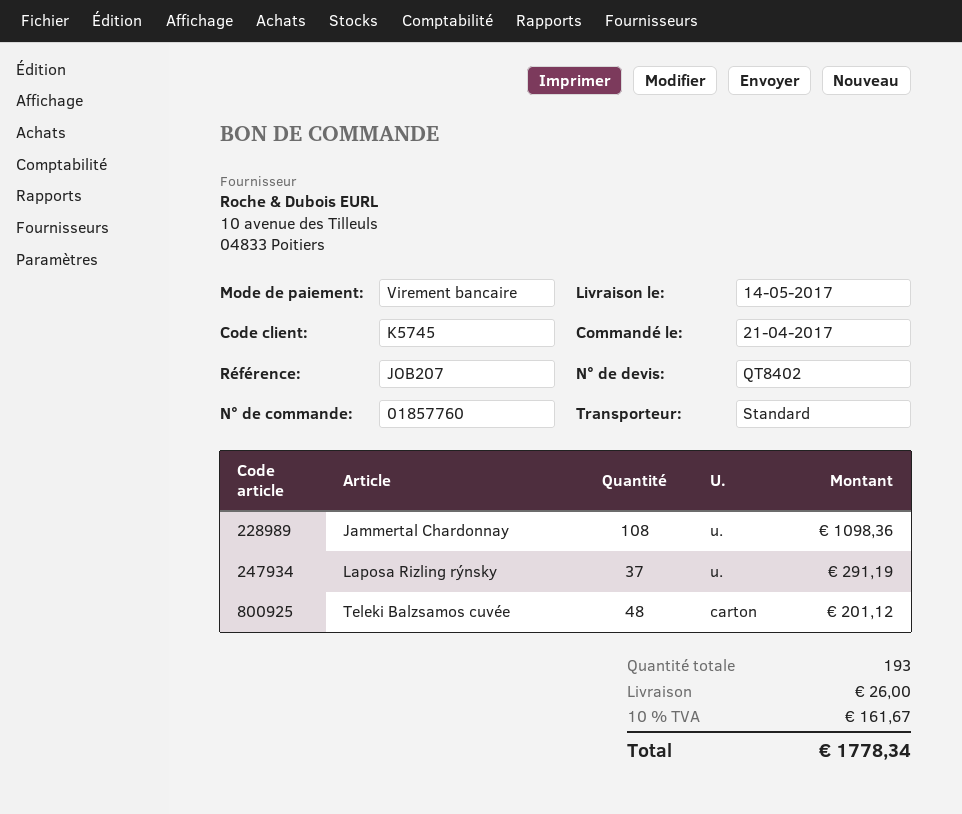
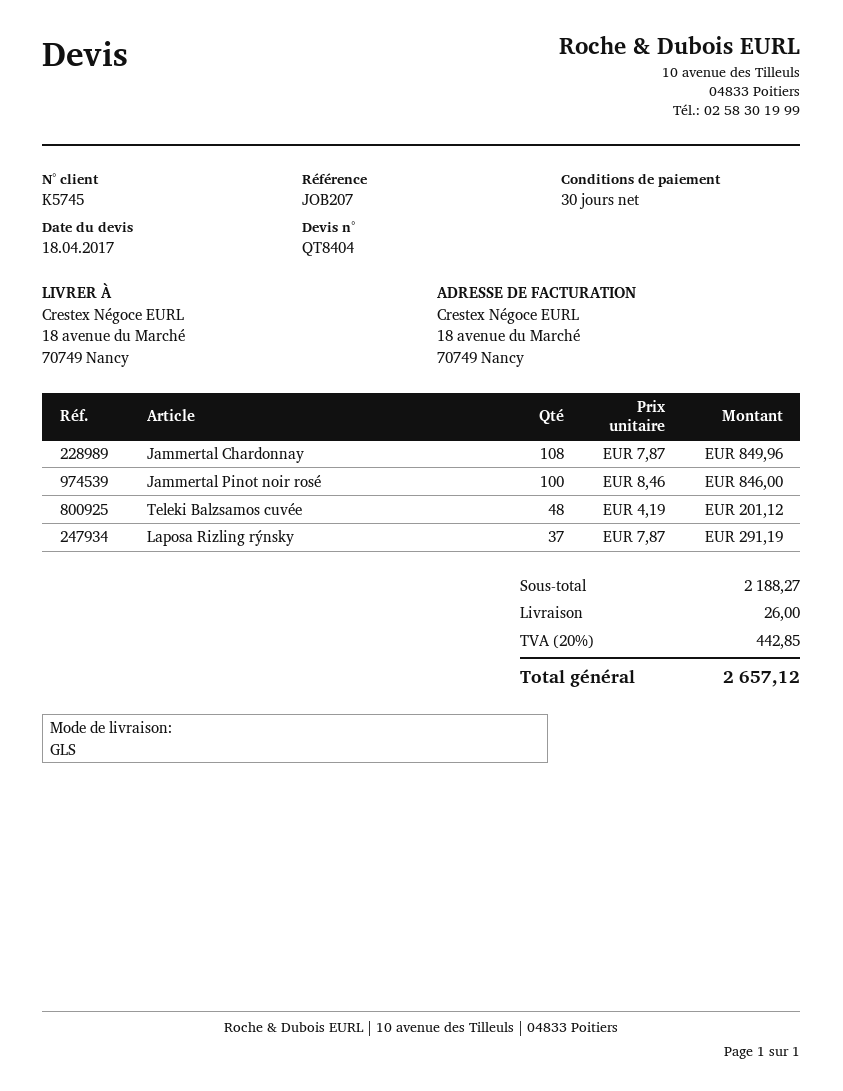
quote number: QT8402 -> QT8404
shipping method: standard -> GLS
Jammertal Chardonnay: 108 for 1098.36 -> 108 for 849.96
Jammertal Pinot noir rosé: none -> 100 for 846.00
tax: 10% = 161.67 -> 20% = 442.85
total: 1778.34 -> 2657.12

